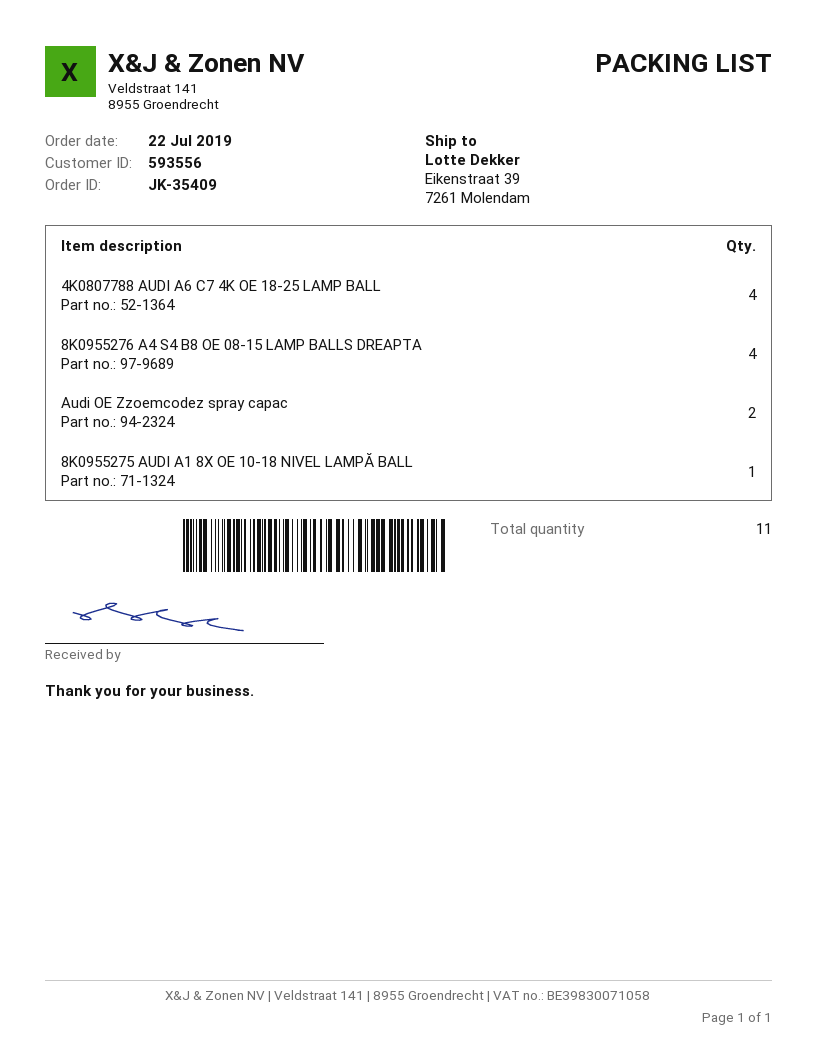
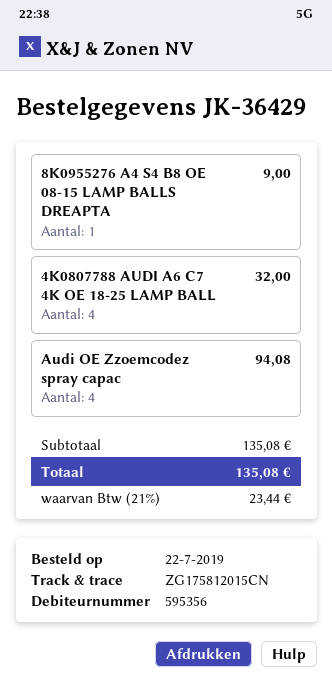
order number: JK-35409 -> JK-36429
customer number: 593556 -> 595356
8K0955276 A4 S4 B8 OE 08-15 LAMP BALLS DREAPTA: 4 -> 1
Audi OE Zzoemcodez spray capac: 2 -> 4
8K0955275 AUDI A1 8X OE 10-18 NIVEL LAMPĂ BALL: 1 -> none

